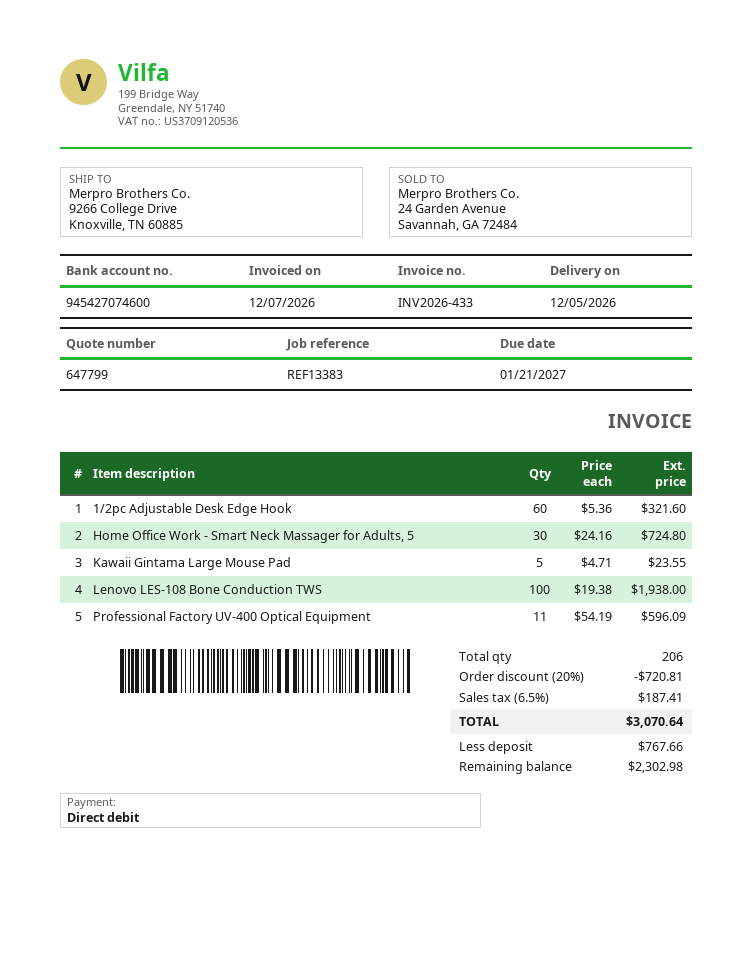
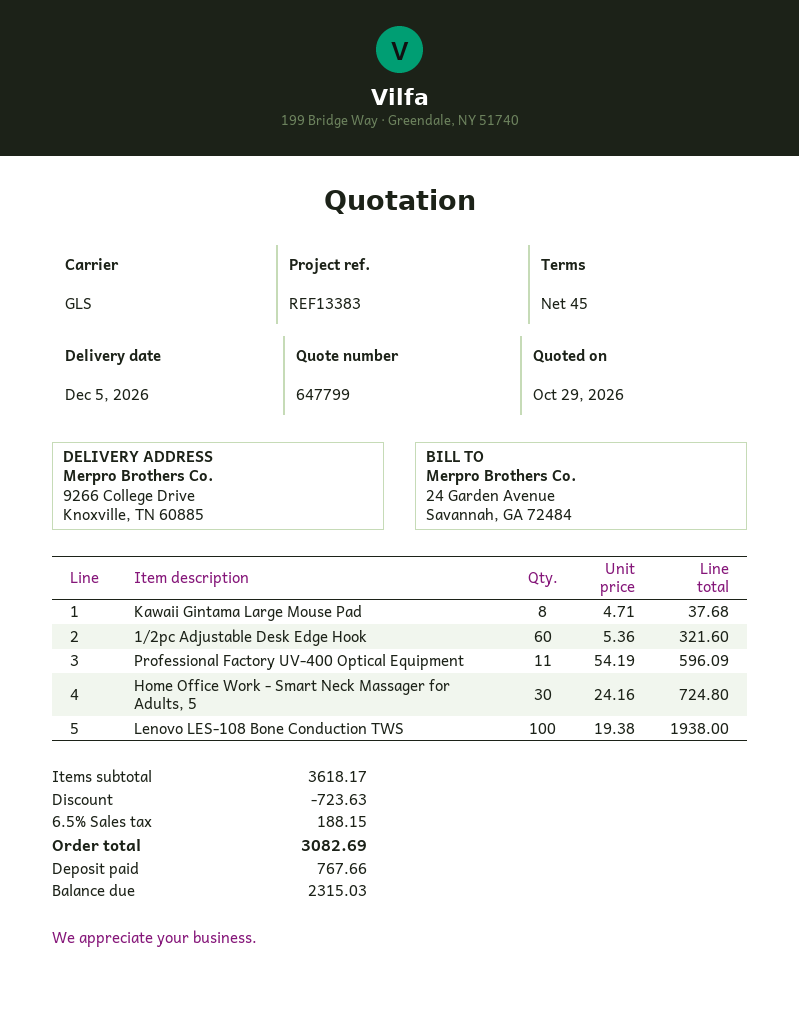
Kawaii Gintama Large Mouse Pad: 5 x 4.71 = 23.55 -> 8 x 4.71 = 37.68
discount: 720.81 -> 723.63
tax: 6.5% = 187.41 -> 6.5% = 188.15
total: 3070.64 -> 3082.69
balance: 2302.98 -> 2315.03

